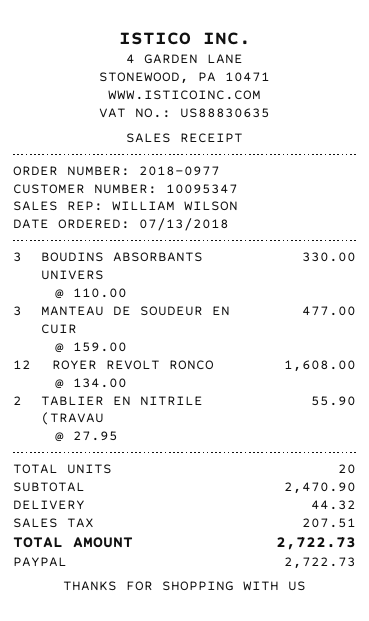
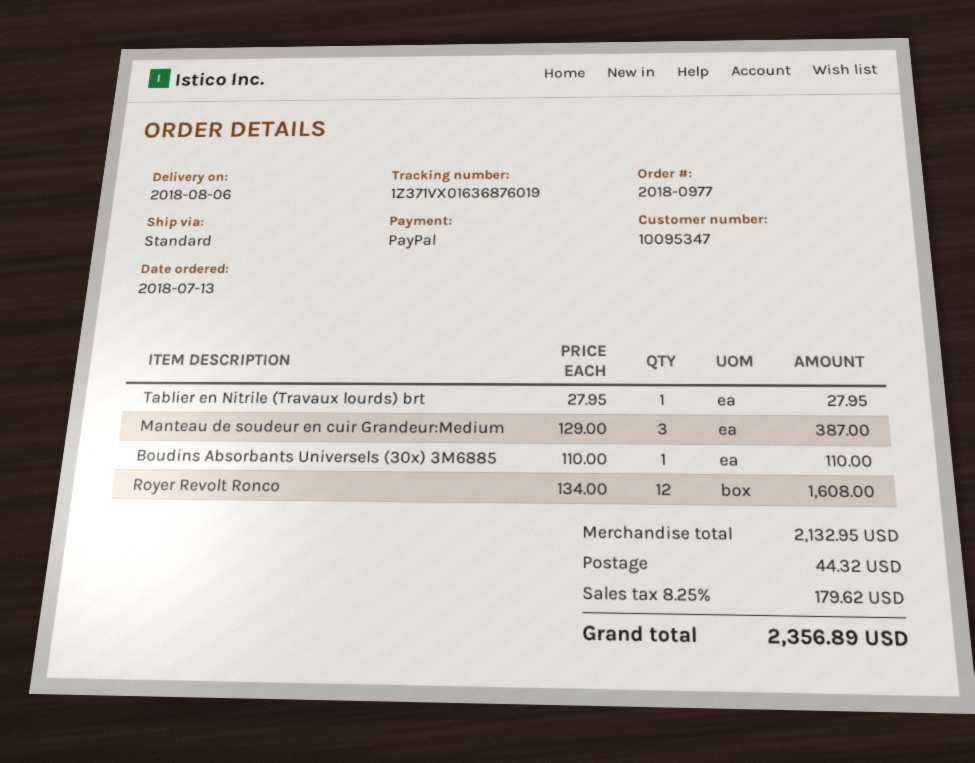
BOUDINS ABSORBANTS UNIVERS: 3 x 110.00 = 330.00 -> 1 x 110.00 = 110.00
MANTEAU DE SOUDEUR EN CUIR: 3 x 159.00 = 477.00 -> 3 x 129.00 = 387.00
TABLIER EN NITRILE (TRAVAU: 2 x 27.95 = 55.90 -> 1 x 27.95 = 27.95
subtotal: 2470.90 -> 2132.95
tax: 207.51 -> 179.62
total: 2722.73 -> 2356.89

